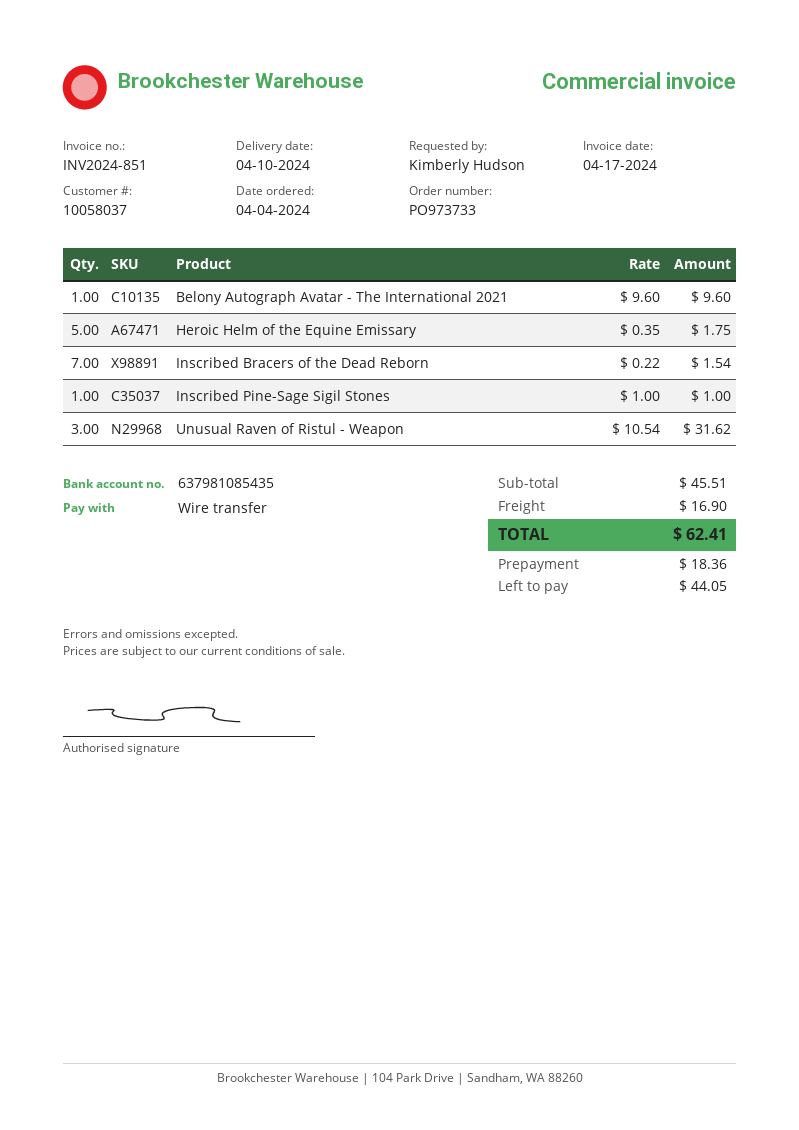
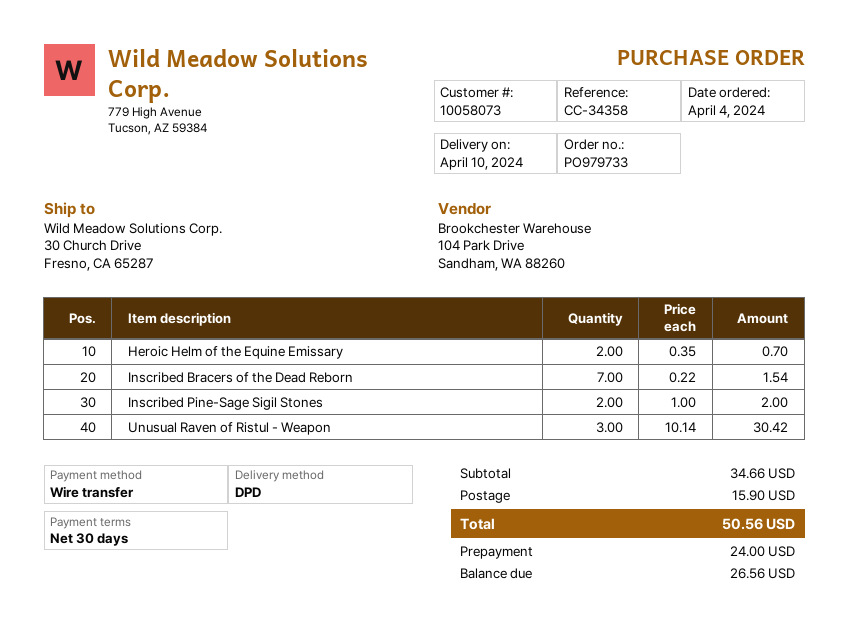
order number: PO973733 -> PO979733
customer number: 10058037 -> 10058073
Belony Autograph Avatar - The International 2021: 1 x 9.60 = 9.60 -> none
Heroic Helm of the Equine Emissary: 5 x 0.35 = 1.75 -> 2 x 0.35 = 0.70
Inscribed Pine-Sage Sigil Stones: 1 x 1.00 = 1.00 -> 2 x 1.00 = 2.00
Unusual Raven of Ristul - Weapon: 3 x 10.54 = 31.62 -> 3 x 10.14 = 30.42
subtotal: 45.51 -> 34.66
shipping: 16.90 -> 15.90
total: 62.41 -> 50.56
deposit: 18.36 -> 24.00
balance: 44.05 -> 26.56

